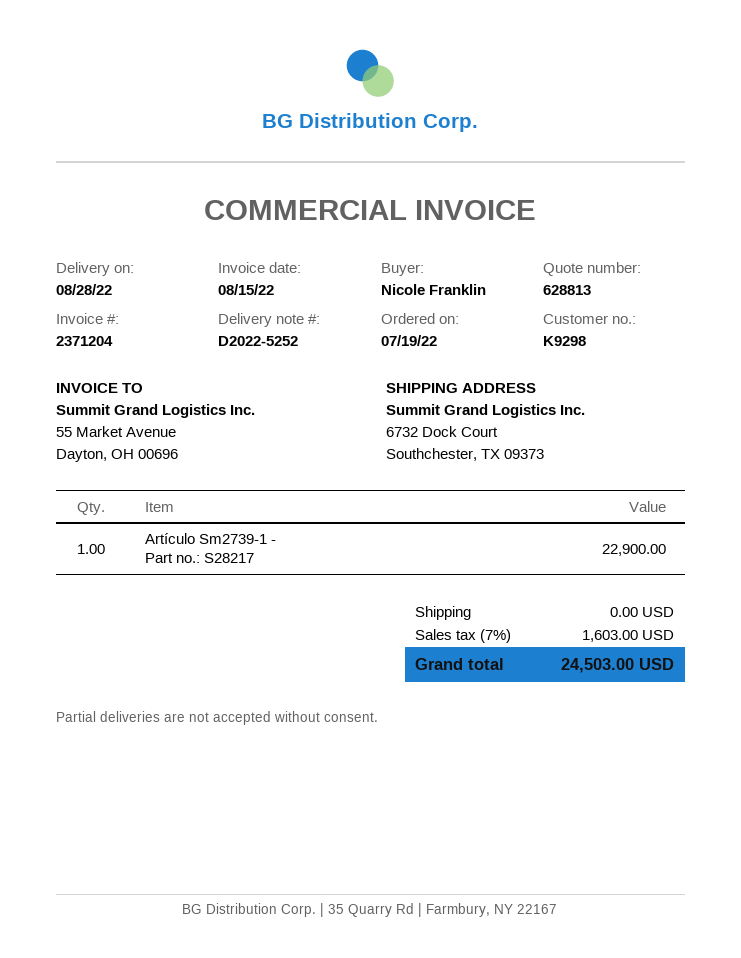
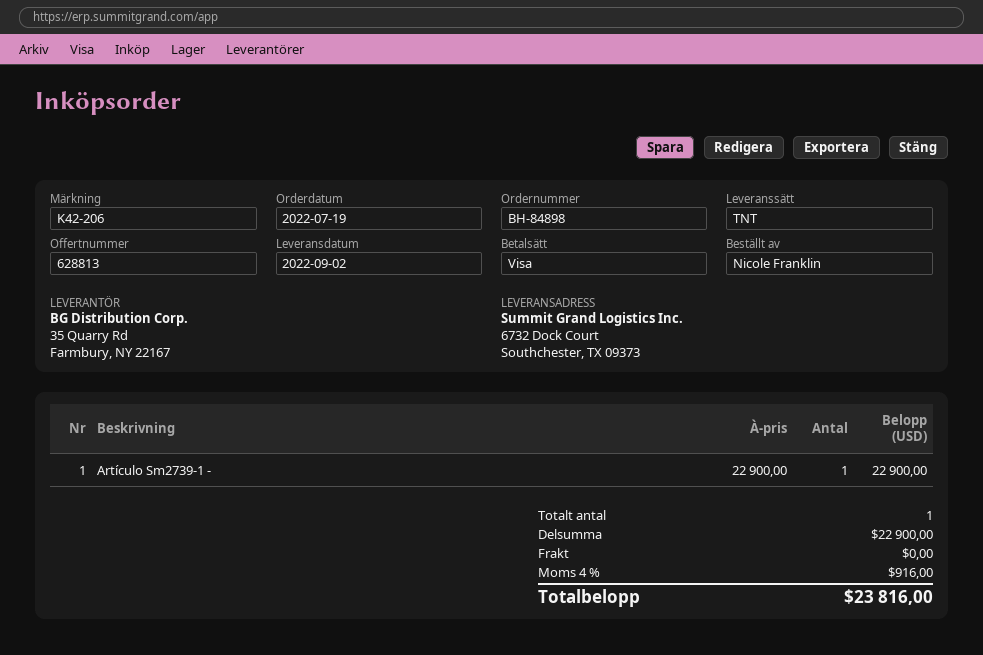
delivery date: 2022-08-28 -> 2022-09-02
tax: 7% = 1603.00 -> 4% = 916.00
total: 24503.00 -> 23816.00

